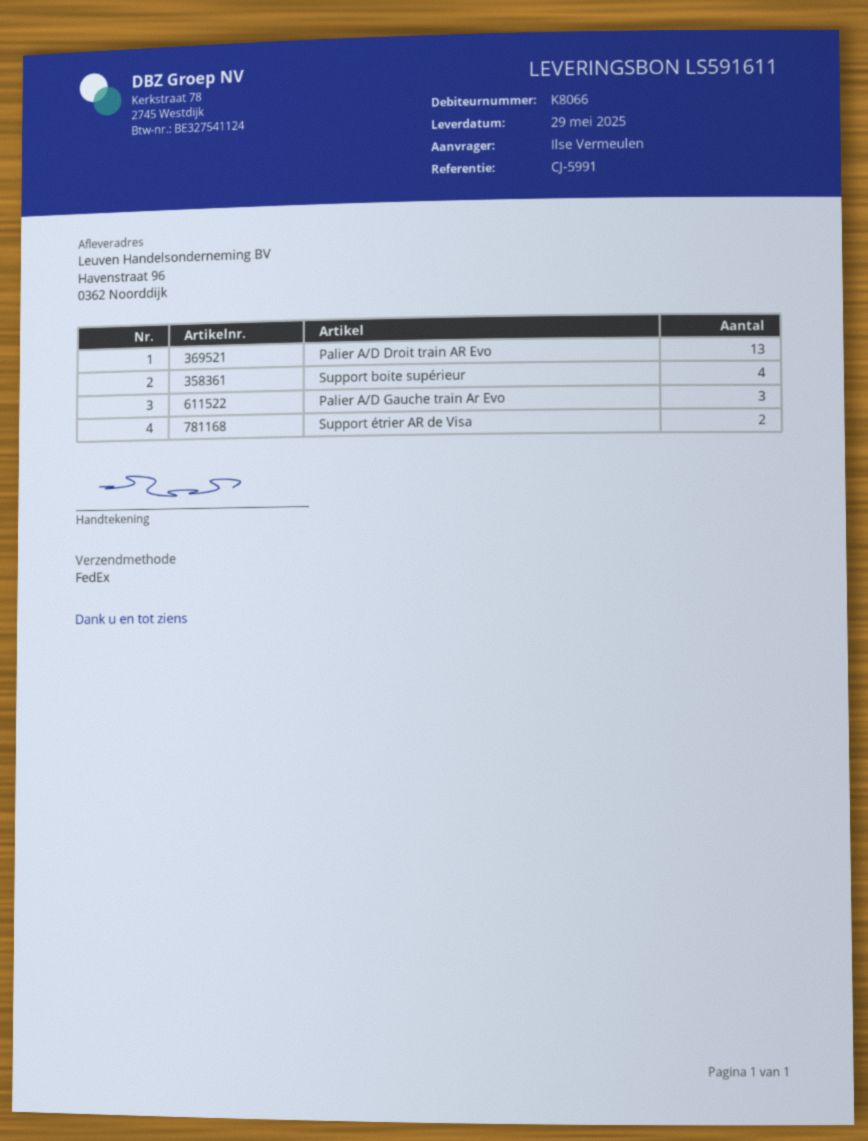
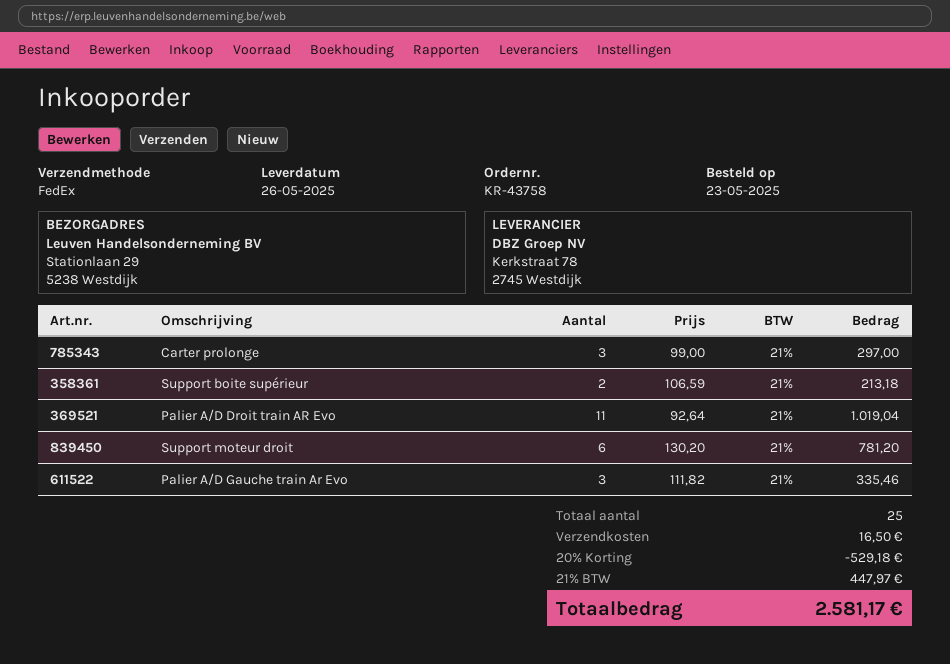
delivery date: 2025-05-29 -> 2025-05-26
ship to: Havenstraat 96, 0362 Noorddijk -> Stationlaan 29, 5238 Westdijk
Palier A/D Droit train AR Evo: 13 -> 11
Support boite supérieur: 4 -> 2
Support étrier AR de Visa: 2 -> none
Carter prolonge: none -> 3
Support moteur droit: none -> 6

